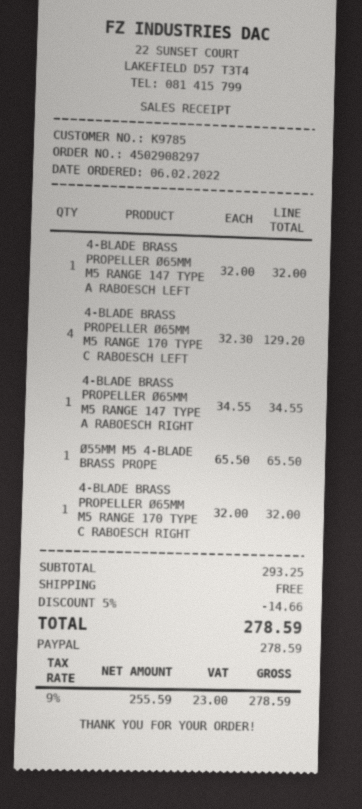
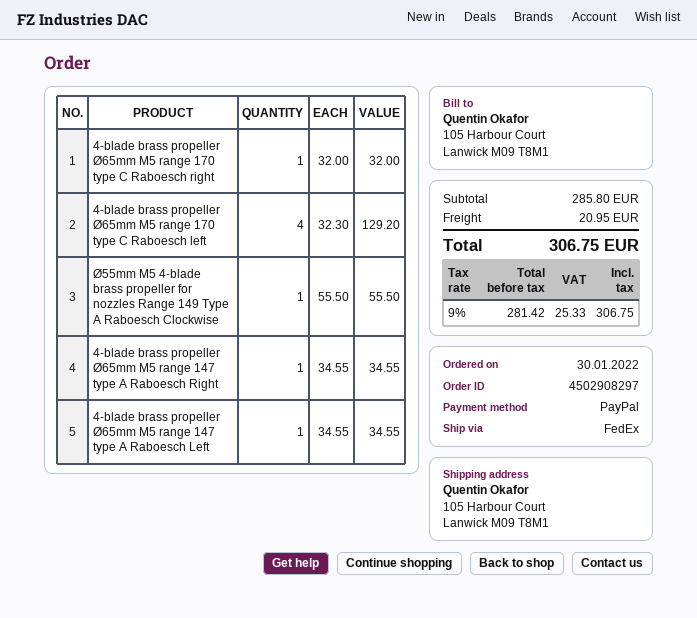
order date: 2022-02-06 -> 2022-01-30
4-BLADE BRASS PROPELLER Ø65MM M5 RANGE 147 TYPE A RABOESCH LEFT: 1 x 32.00 = 32.00 -> 1 x 34.55 = 34.55
Ø55MM M5 4-BLADE BRASS PROPE: 1 x 65.50 = 65.50 -> 1 x 55.50 = 55.50
subtotal: 293.25 -> 285.80
discount: 5% = 14.66 -> none
shipping: 0.00 -> 20.95
net: 255.59 -> 281.42
tax: 9% = 23.00 -> 9% = 25.33
total: 278.59 -> 306.75

